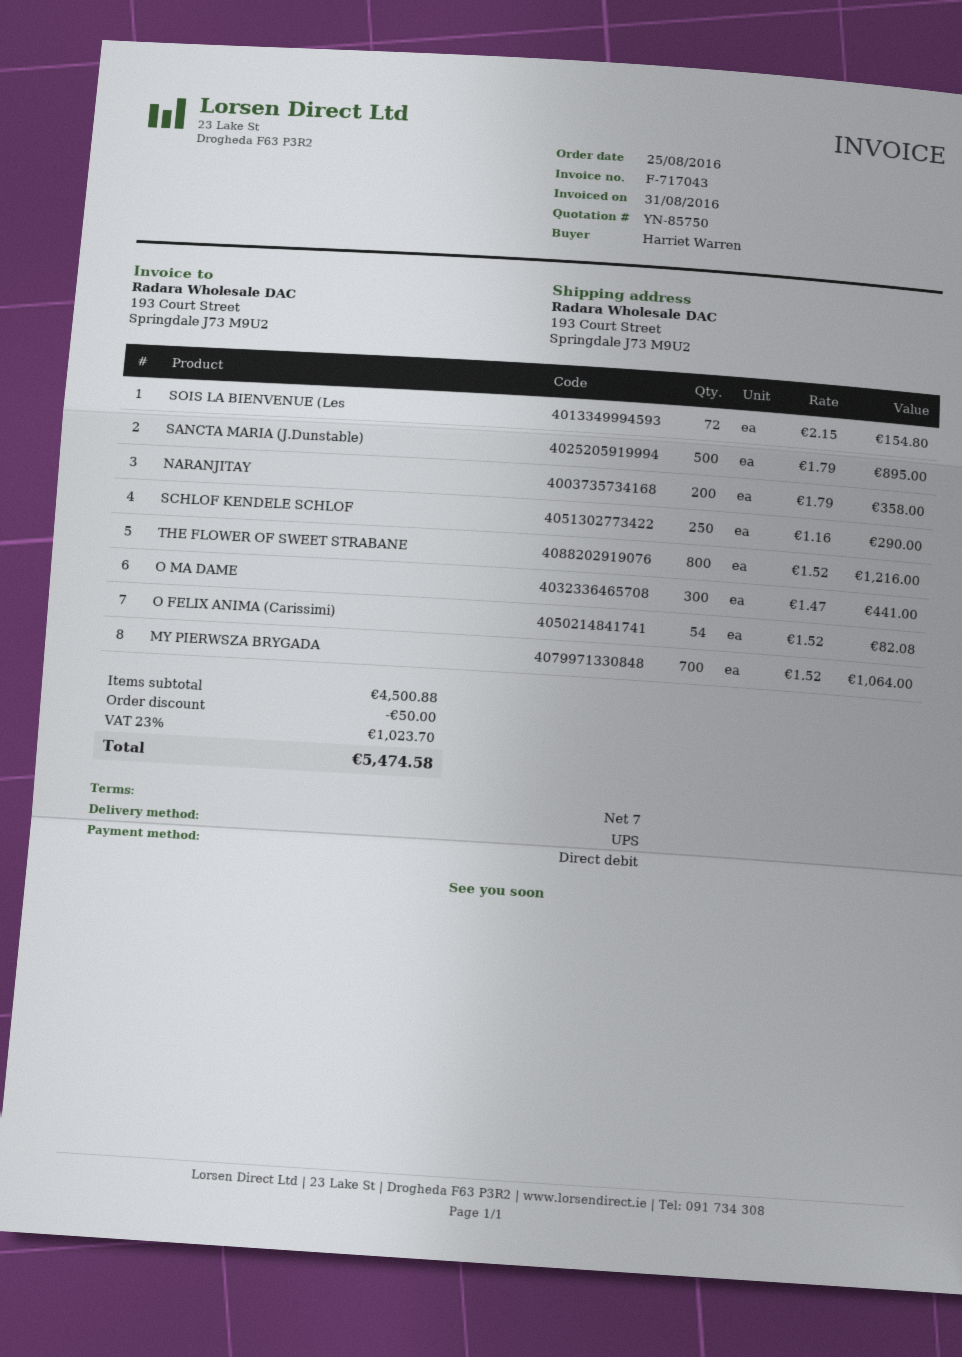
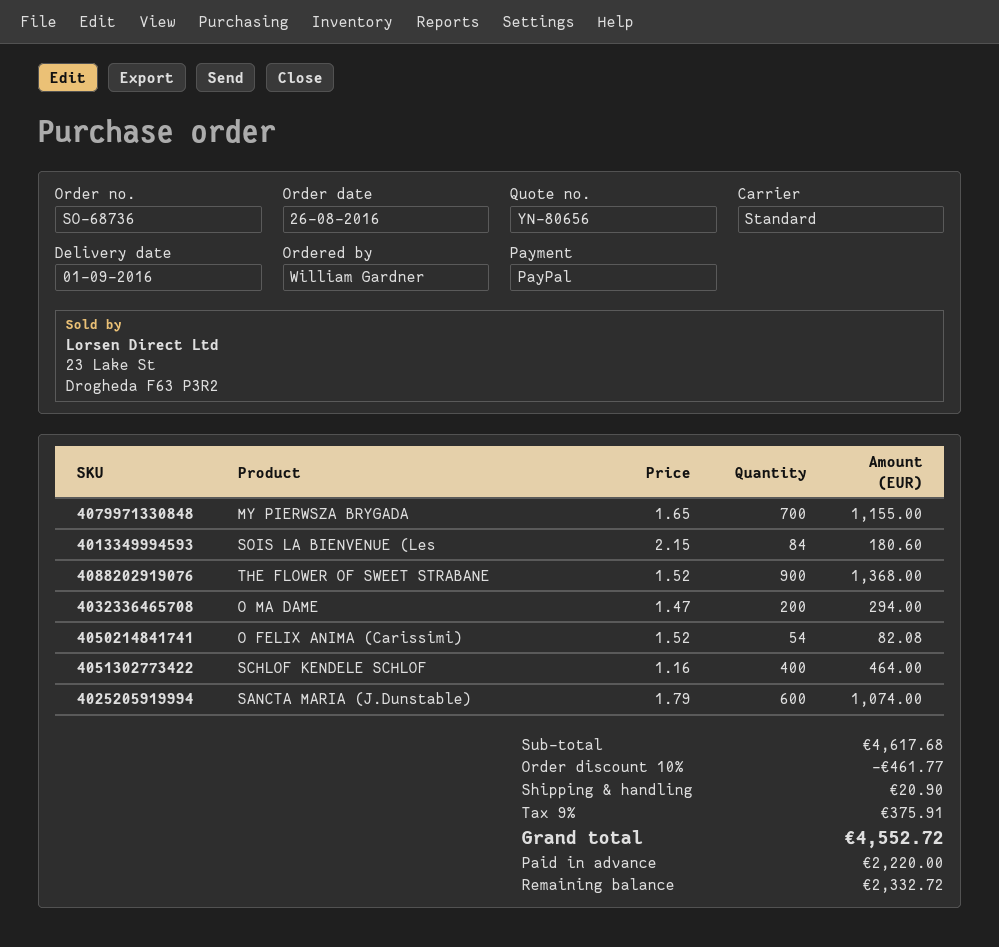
quote number: YN-85750 -> YN-80656
order date: 2016-08-25 -> 2016-08-26
ordered by: Harriet Warren -> William Gardner
payment method: direct debit -> PayPal
shipping method: UPS -> standard
SOIS LA BIENVENUE (Les: 72 x 2.15 = 154.80 -> 84 x 2.15 = 180.60
SANCTA MARIA (J.Dunstable): 500 x 1.79 = 895.00 -> 600 x 1.79 = 1074.00
NARANJITAY: 200 x 1.79 = 358.00 -> none
SCHLOF KENDELE SCHLOF: 250 x 1.16 = 290.00 -> 400 x 1.16 = 464.00
THE FLOWER OF SWEET STRABANE: 800 x 1.52 = 1216.00 -> 900 x 1.52 = 1368.00
O MA DAME: 300 x 1.47 = 441.00 -> 200 x 1.47 = 294.00
MY PIERWSZA BRYGADA: 700 x 1.52 = 1064.00 -> 700 x 1.65 = 1155.00
subtotal: 4500.88 -> 4617.68
discount: 50.00 -> 461.77
shipping: none -> 20.90
tax: 23% = 1023.70 -> 9% = 375.91
total: 5474.58 -> 4552.72

